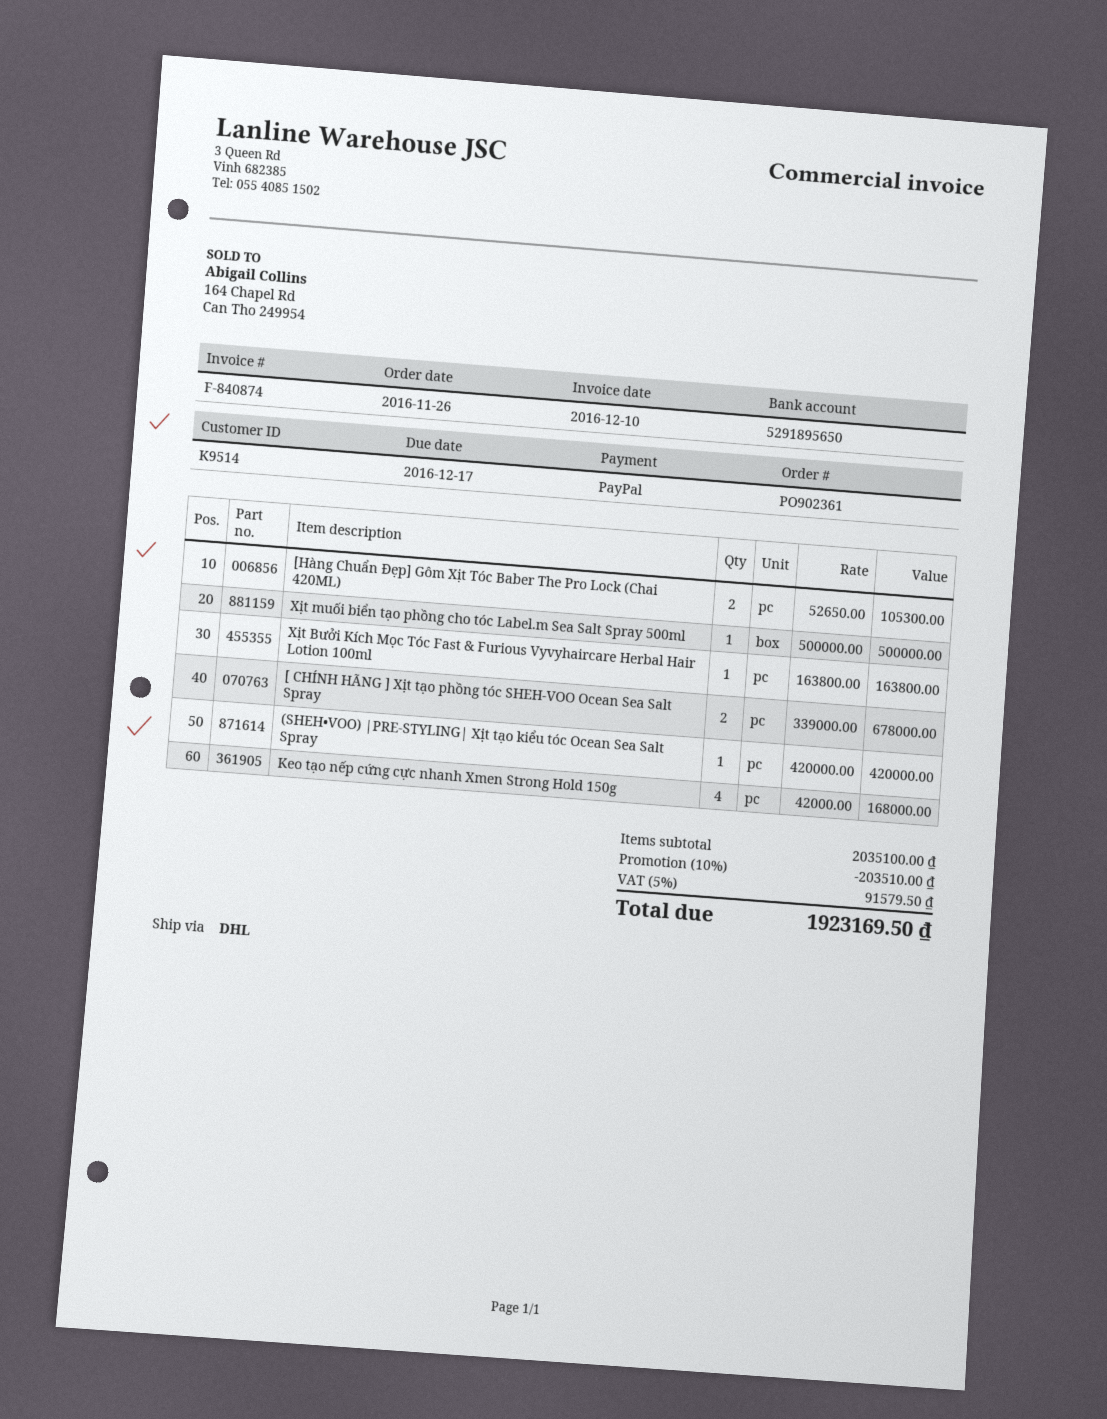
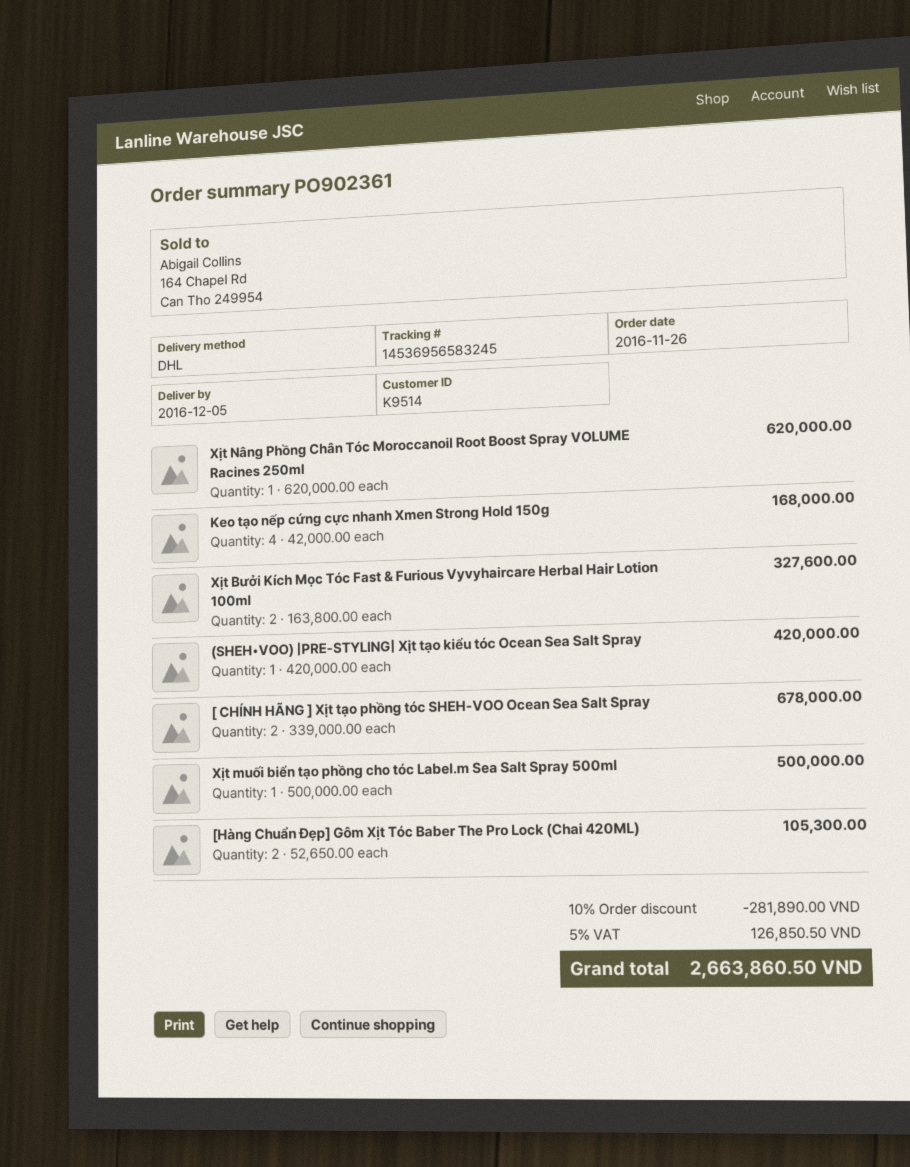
Xịt Bưởi Kích Mọc Tóc Fast & Furious Vyvyhaircare Herbal Hair Lotion 100ml: 1 x 163800.00 = 163800.00 -> 2 x 163800.00 = 327600.00
Xịt Nâng Phồng Chân Tóc Moroccanoil Root Boost Spray VOLUME Racines 250ml: none -> 1 x 620000.00 = 620000.00
discount: 10% = 203510.00 -> 10% = 281890.00
tax: 5% = 91579.50 -> 5% = 126850.50
total: 1923169.50 -> 2663860.50

